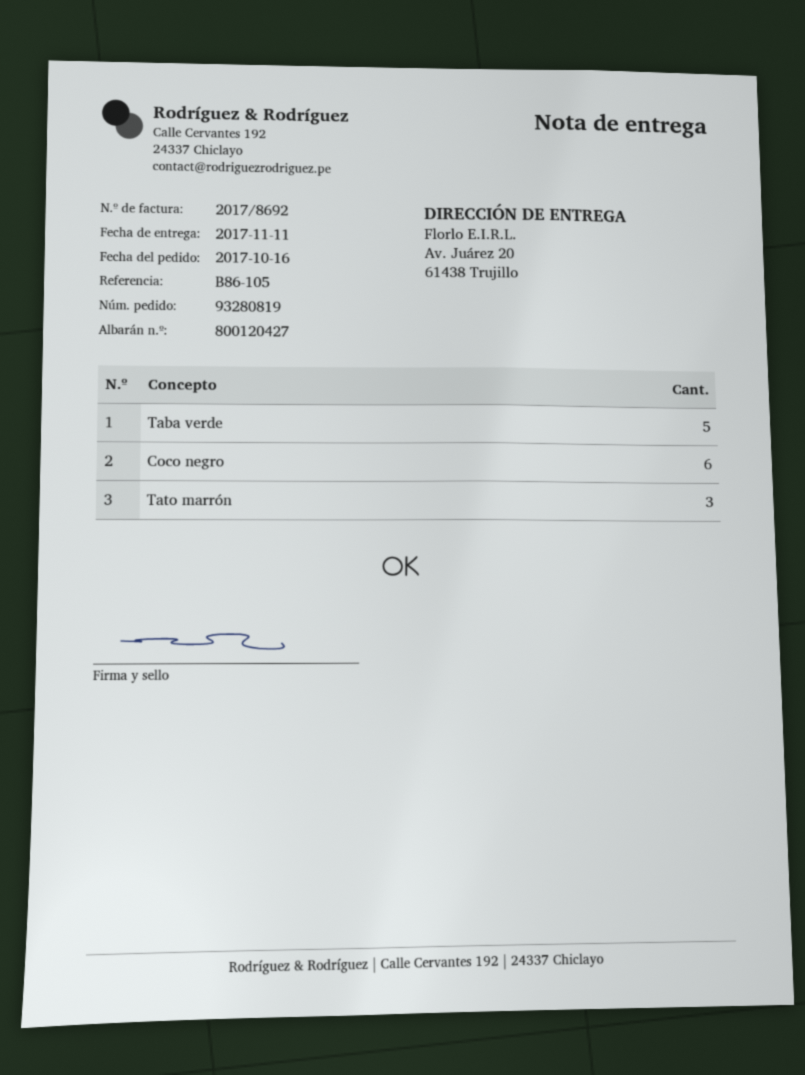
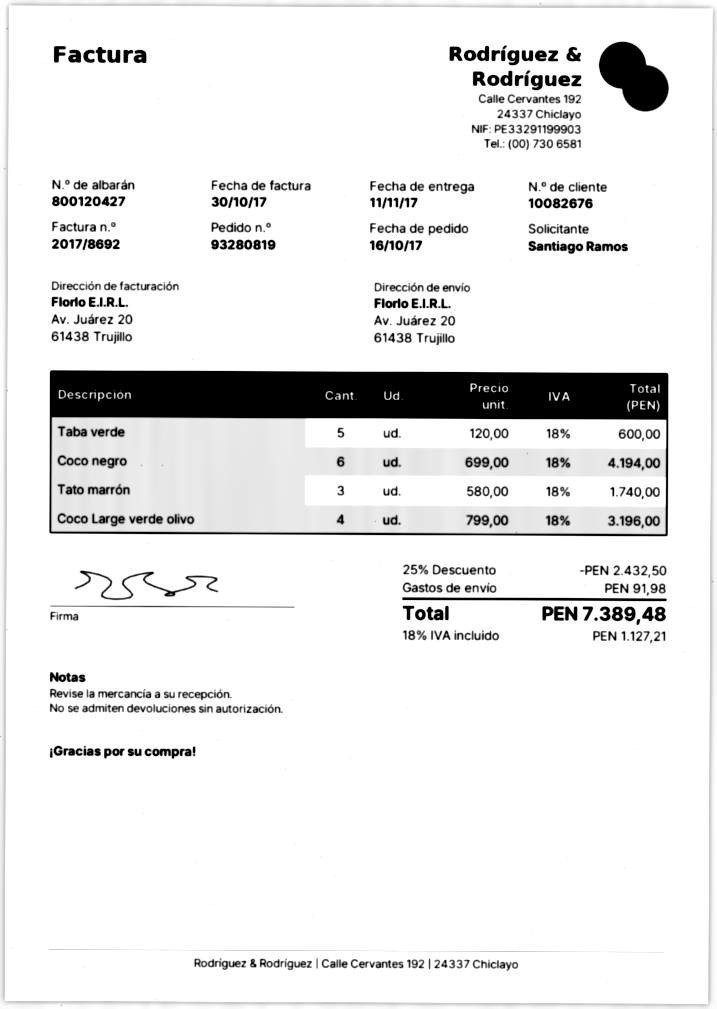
Coco Large verde olivo: none -> 4

